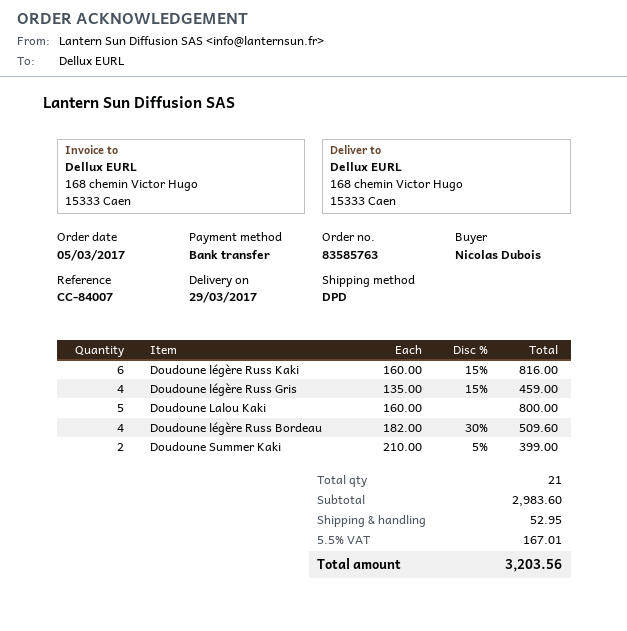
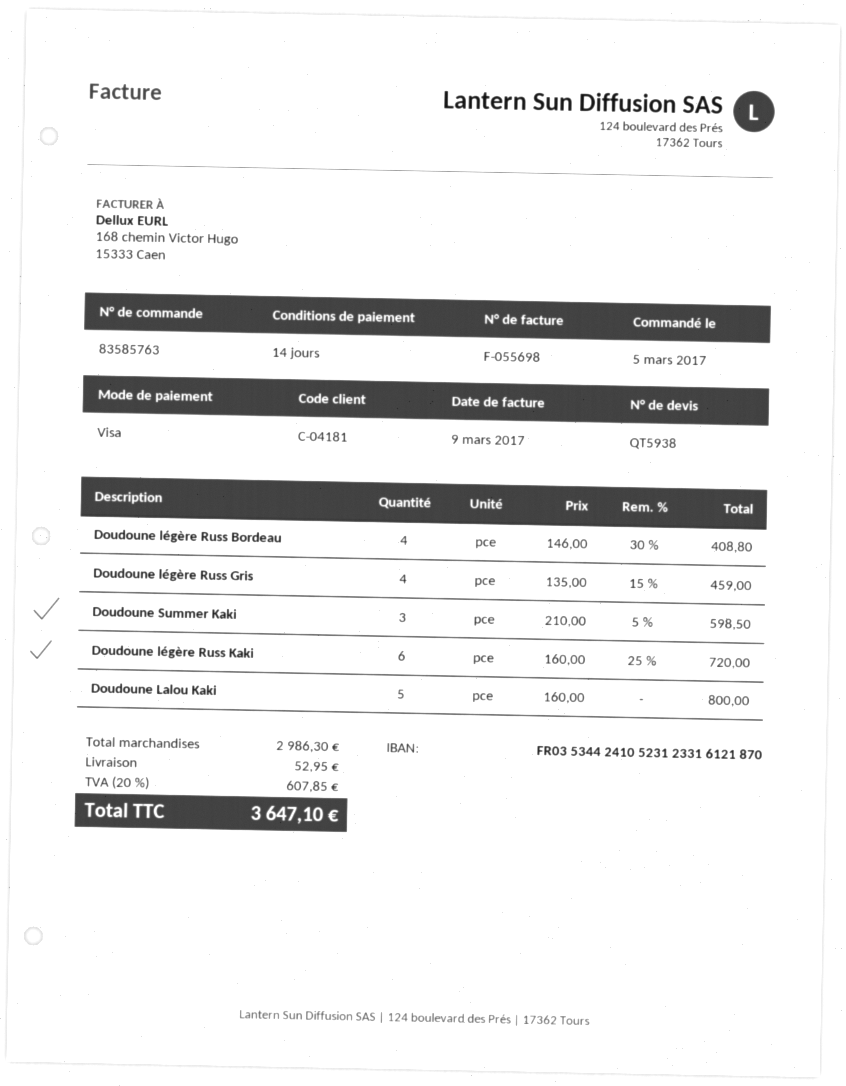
payment method: bank transfer -> Visa
Doudoune légère Russ Kaki: 6 x 160.00 - 15% = 816.00 -> 6 x 160.00 - 25% = 720.00
Doudoune légère Russ Bordeau: 4 x 182.00 - 30% = 509.60 -> 4 x 146.00 - 30% = 408.80
Doudoune Summer Kaki: 2 x 210.00 - 5% = 399.00 -> 3 x 210.00 - 5% = 598.50
subtotal: 2983.60 -> 2986.30
tax: 5.5% = 167.01 -> 20% = 607.85
total: 3203.56 -> 3647.10

